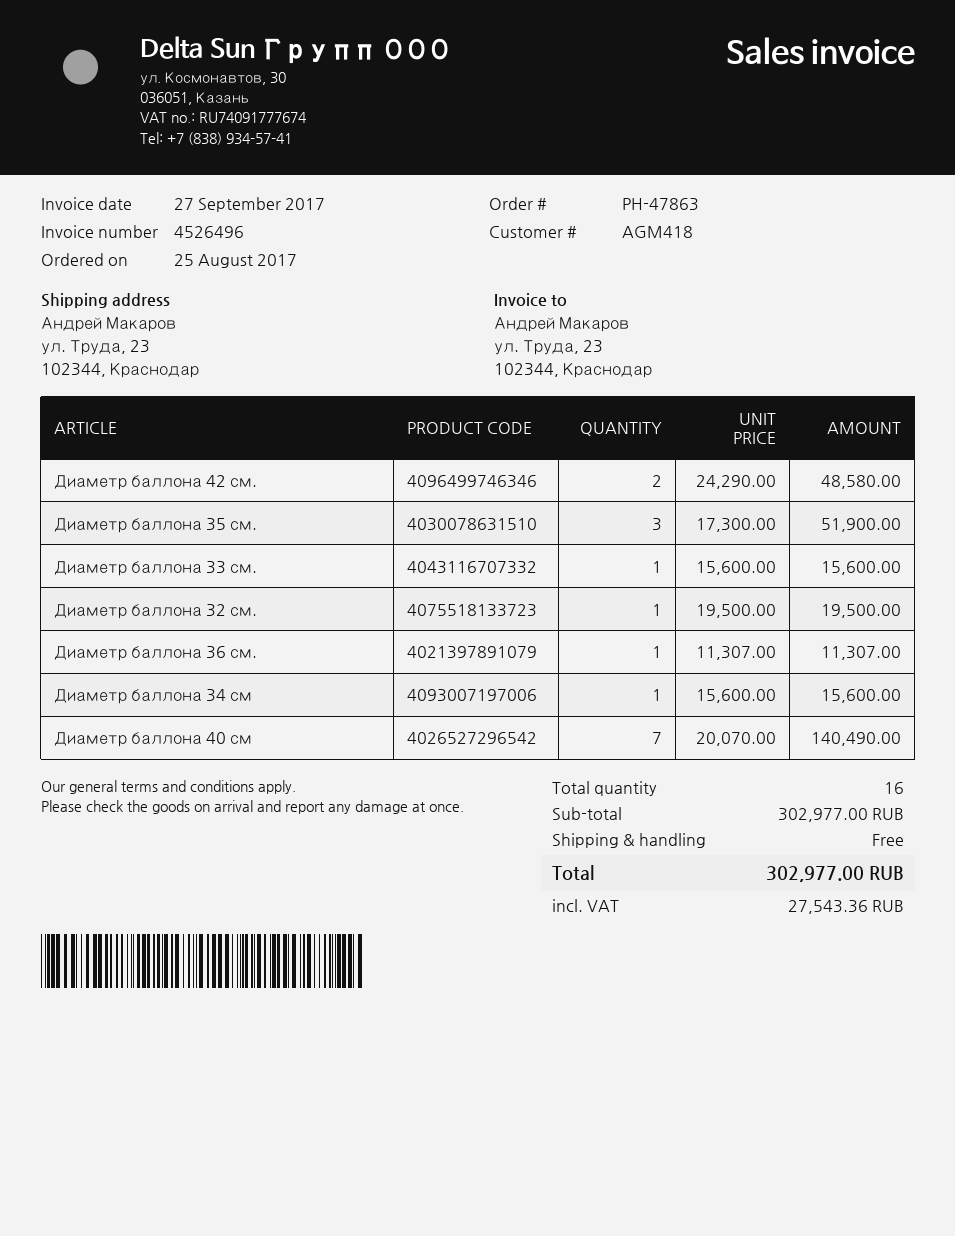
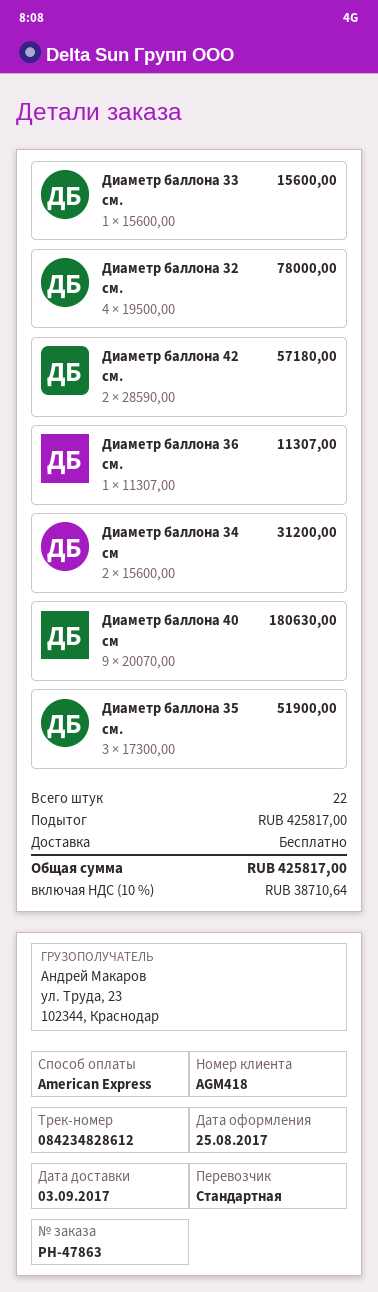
Диаметр баллона 42 см.: 2 x 24290.00 = 48580.00 -> 2 x 28590.00 = 57180.00
Диаметр баллона 32 см.: 1 x 19500.00 = 19500.00 -> 4 x 19500.00 = 78000.00
Диаметр баллона 34 см: 1 x 15600.00 = 15600.00 -> 2 x 15600.00 = 31200.00
Диаметр баллона 40 см: 7 x 20070.00 = 140490.00 -> 9 x 20070.00 = 180630.00
total quantity: 16 -> 22
subtotal: 302977.00 -> 425817.00
tax: 27543.36 -> 38710.64
total: 302977.00 -> 425817.00

